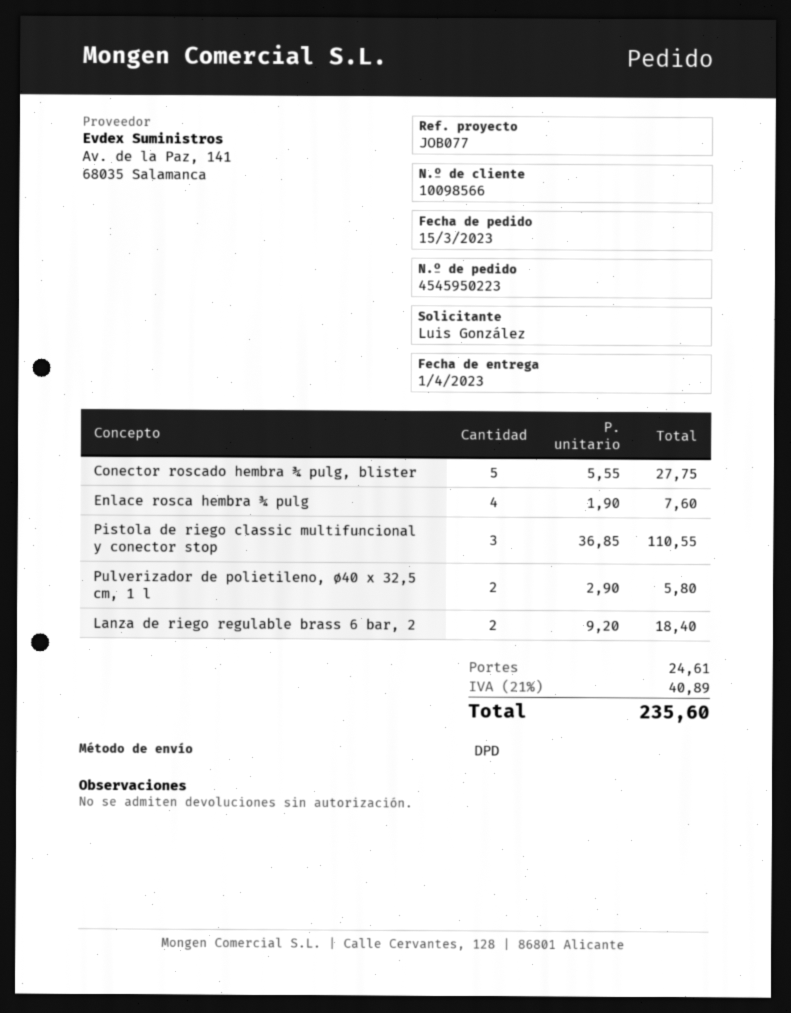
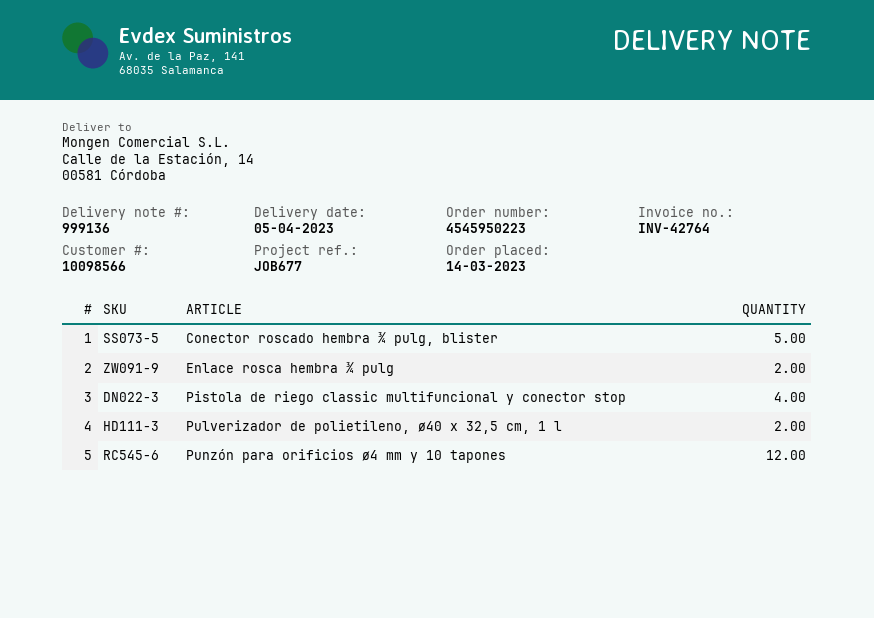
order date: 2023-03-15 -> 2023-03-14
delivery date: 2023-04-01 -> 2023-04-05
reference: JOB077 -> JOB677
Enlace rosca hembra ¾ pulg: 4 -> 2
Pistola de riego classic multifuncional y conector stop: 3 -> 4
Lanza de riego regulable brass 6 bar, 2: 2 -> none
Punzón para orificios ø4 mm y 10 tapones: none -> 12

